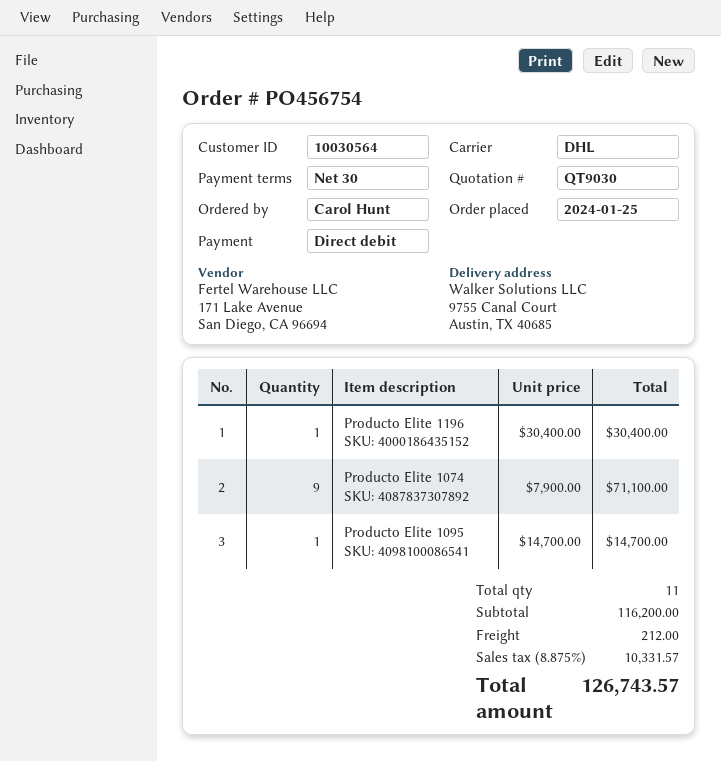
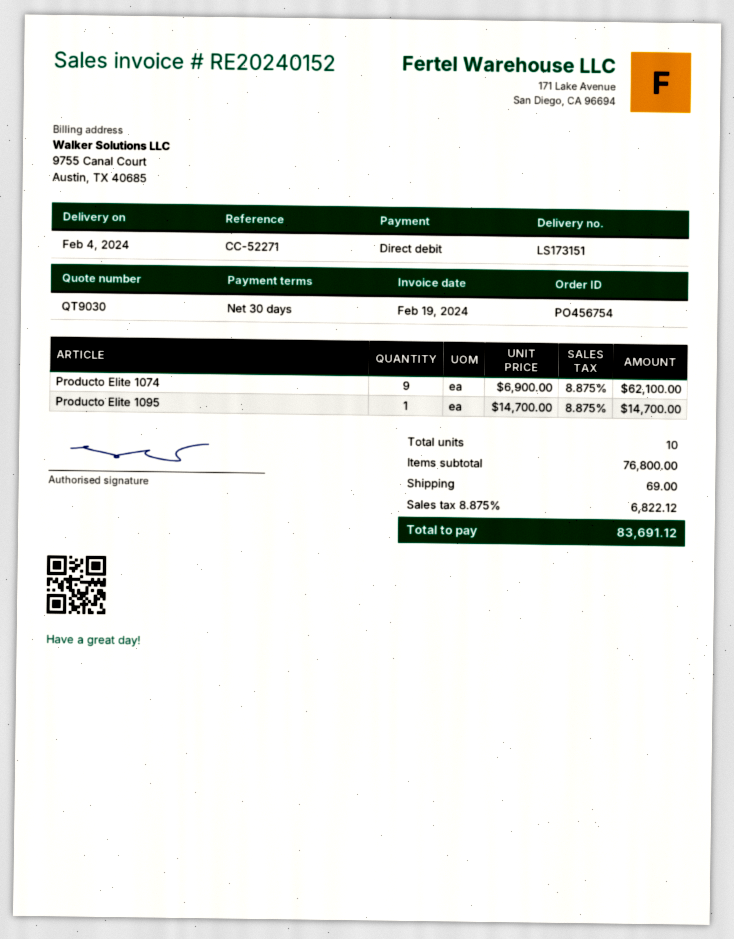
Producto Elite 1196: 1 x 30400.00 = 30400.00 -> none
Producto Elite 1074: 9 x 7900.00 = 71100.00 -> 9 x 6900.00 = 62100.00
total quantity: 11 -> 10
subtotal: 116200.00 -> 76800.00
shipping: 212.00 -> 69.00
tax: 8.875% = 10331.57 -> 8.875% = 6822.12
total: 126743.57 -> 83691.12

